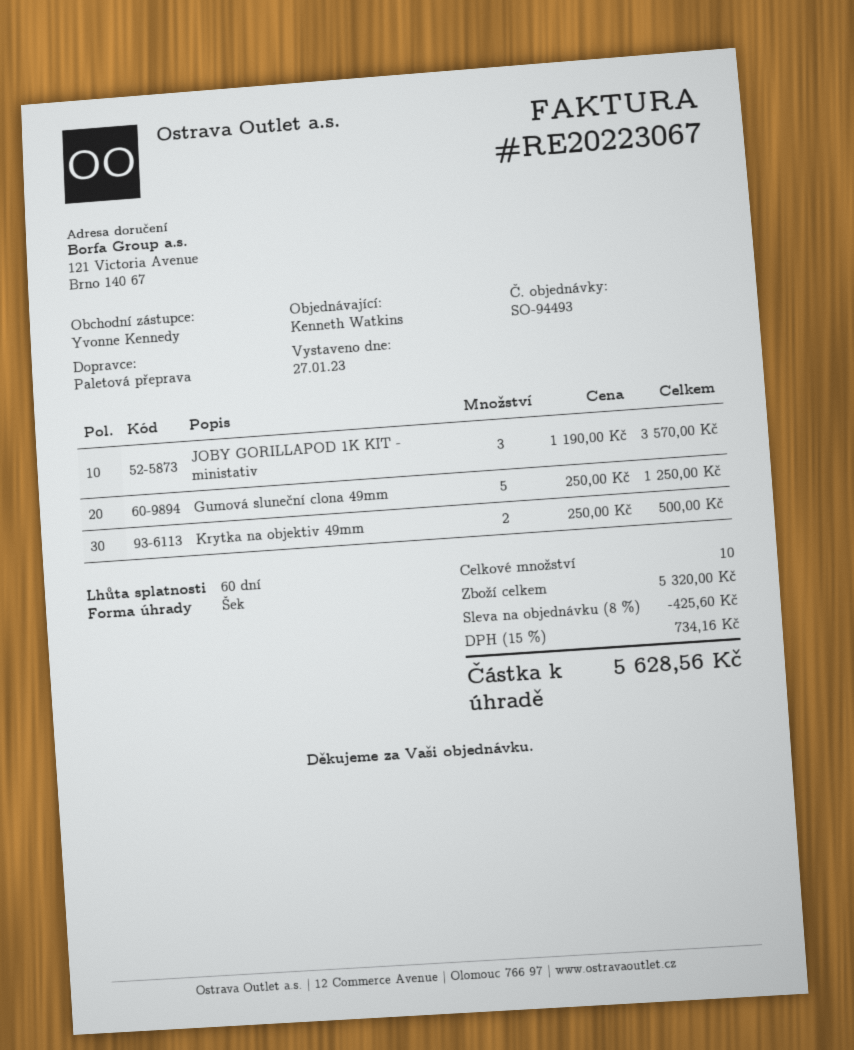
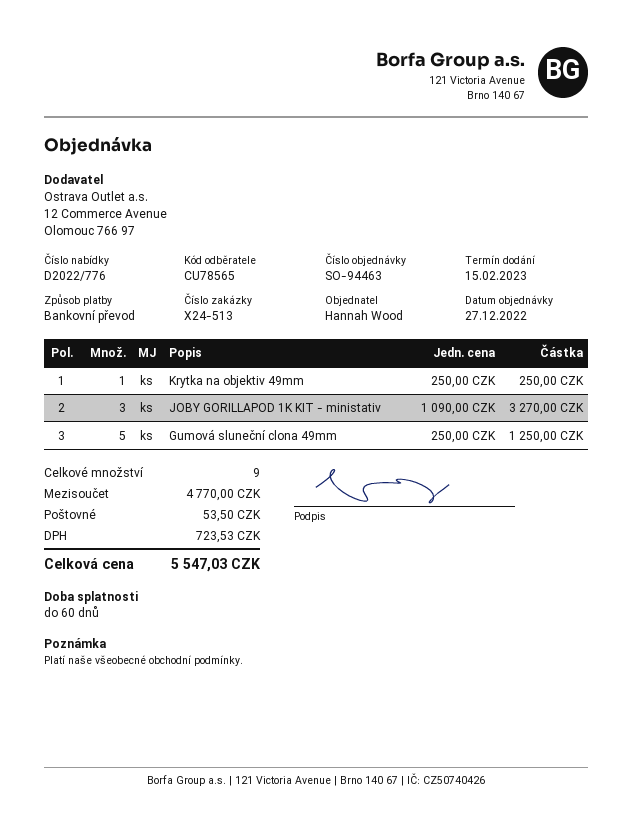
order number: SO-94493 -> SO-94463
ordered by: Kenneth Watkins -> Hannah Wood
payment method: cheque -> bank transfer
JOBY GORILLAPOD 1K KIT - ministativ: 3 x 1190.00 = 3570.00 -> 3 x 1090.00 = 3270.00
Krytka na objektiv 49mm: 2 x 250.00 = 500.00 -> 1 x 250.00 = 250.00
total quantity: 10 -> 9
subtotal: 5320.00 -> 4770.00
discount: 8% = 425.60 -> none
shipping: none -> 53.50
tax: 734.16 -> 723.53
total: 5628.56 -> 5547.03

